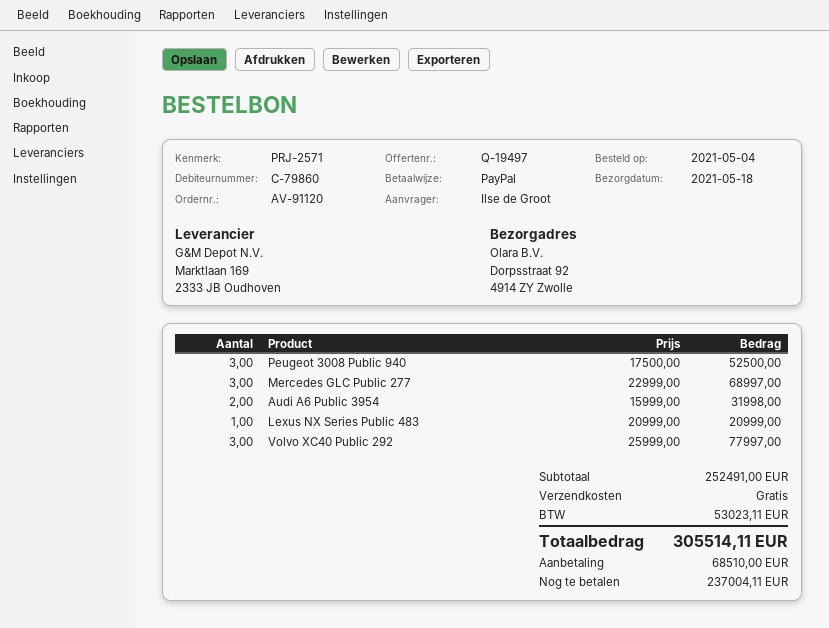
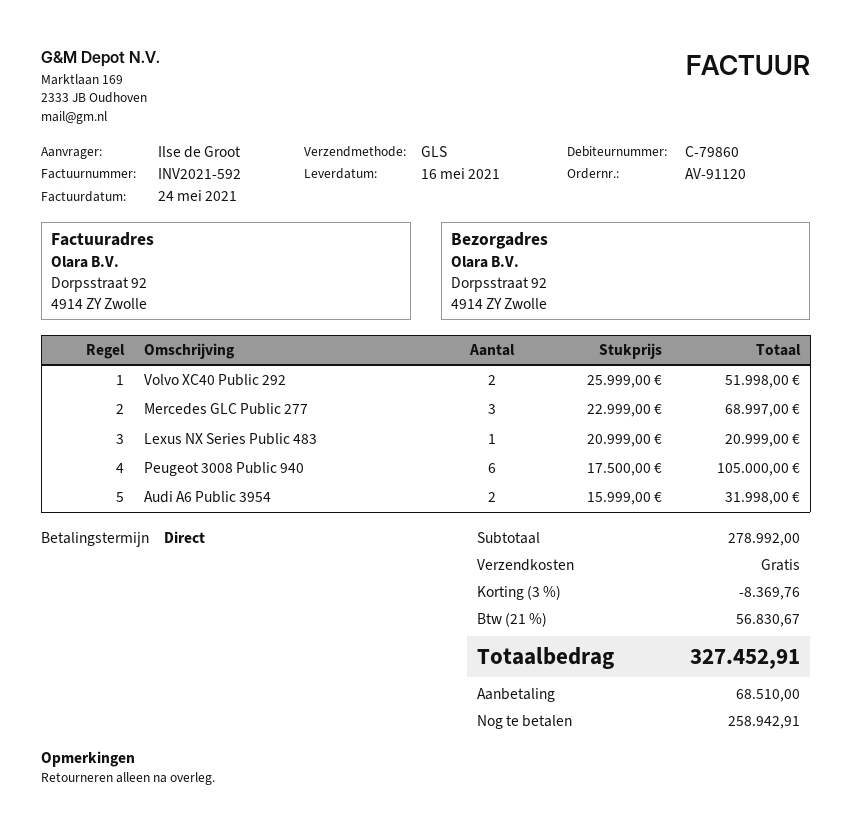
delivery date: 2021-05-18 -> 2021-05-16
Peugeot 3008 Public 940: 3 x 17500.00 = 52500.00 -> 6 x 17500.00 = 105000.00
Volvo XC40 Public 292: 3 x 25999.00 = 77997.00 -> 2 x 25999.00 = 51998.00
subtotal: 252491.00 -> 278992.00
discount: none -> 3% = 8369.76
tax: 53023.11 -> 56830.67
total: 305514.11 -> 327452.91
balance: 237004.11 -> 258942.91

